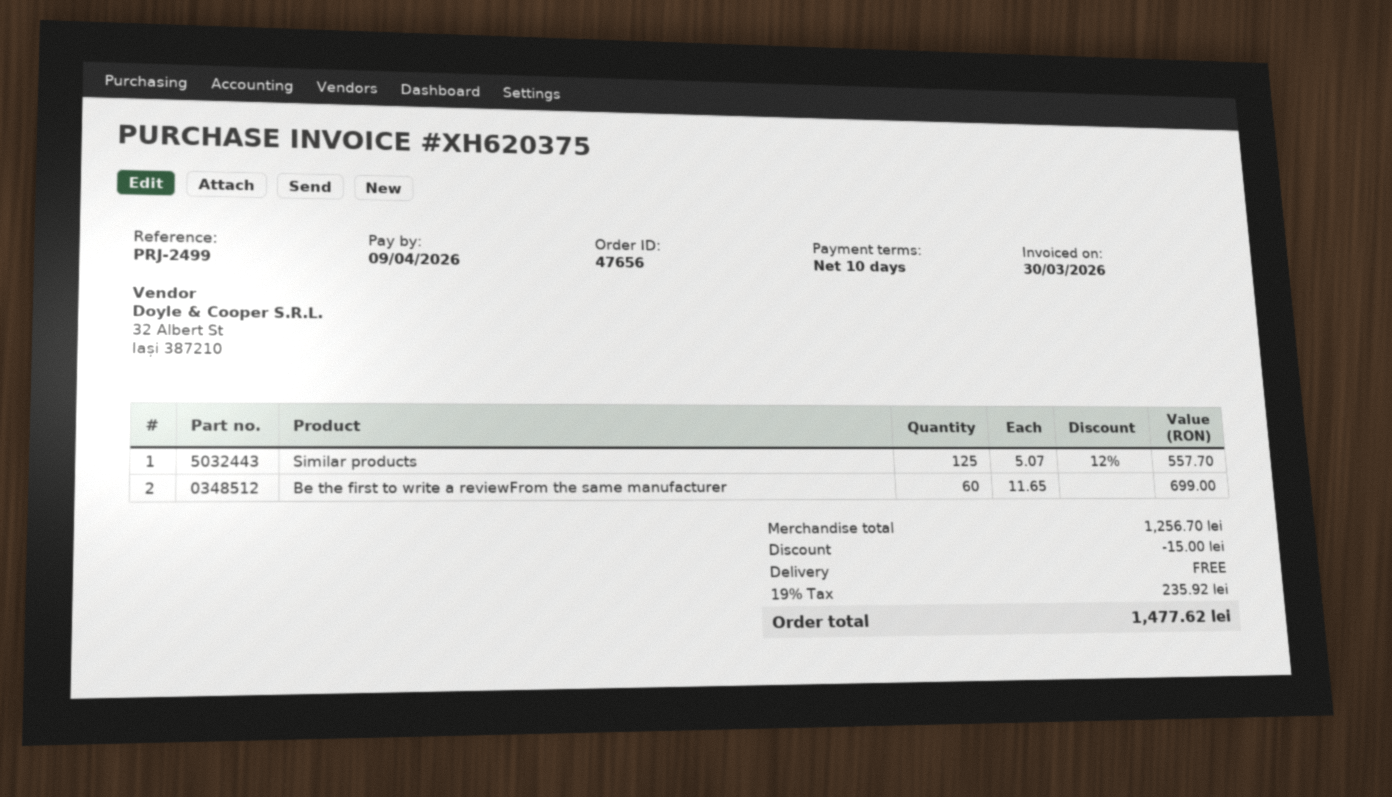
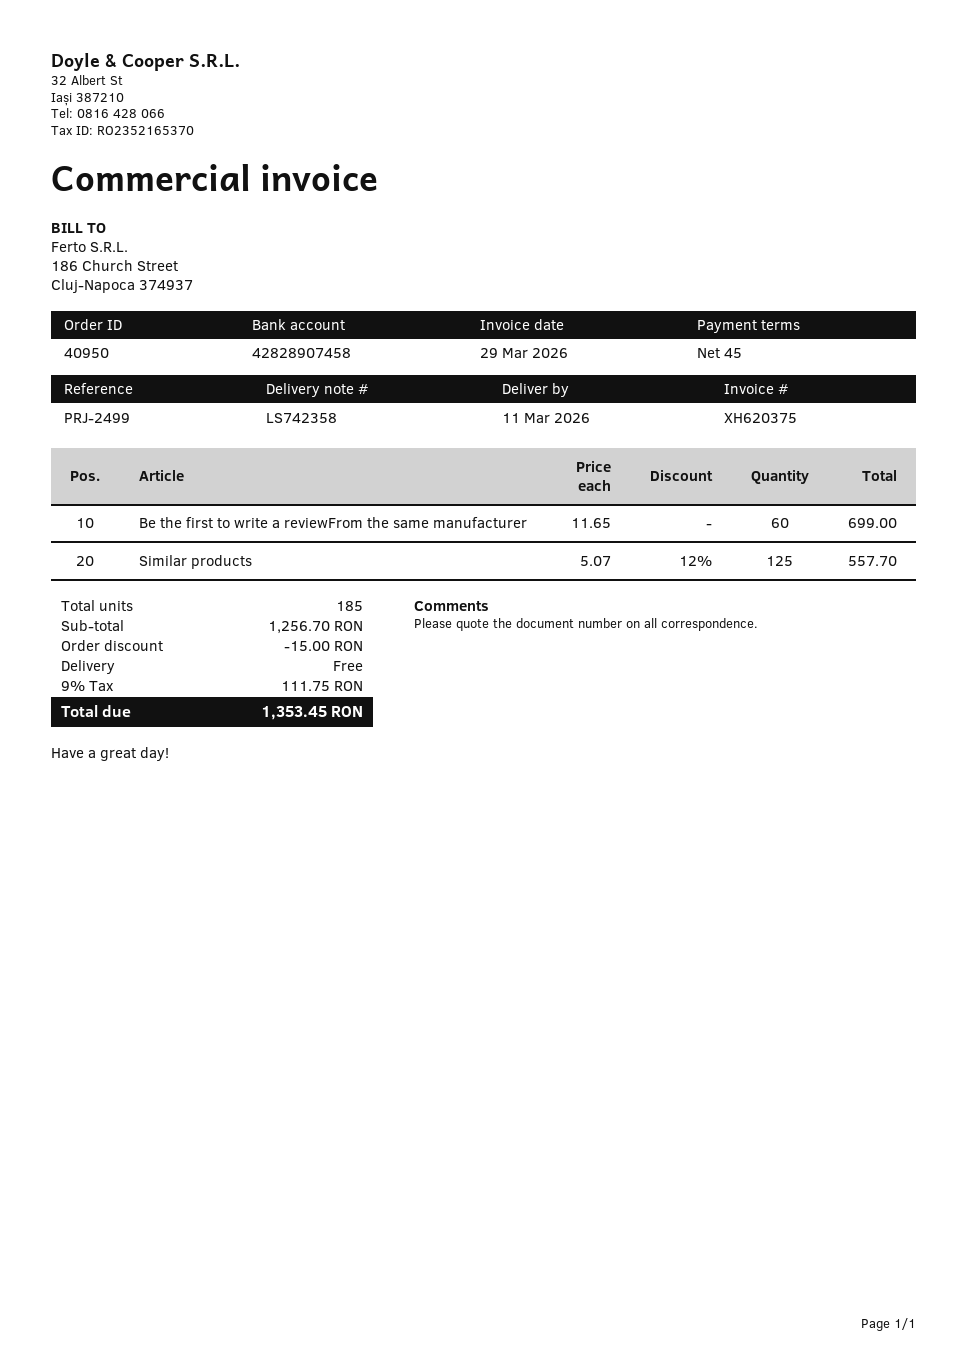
order number: 47656 -> 40950
invoice date: 2026-03-30 -> 2026-03-29
payment terms: 10 days -> 45 days
tax: 19% = 235.92 -> 9% = 111.75
total: 1477.62 -> 1353.45

